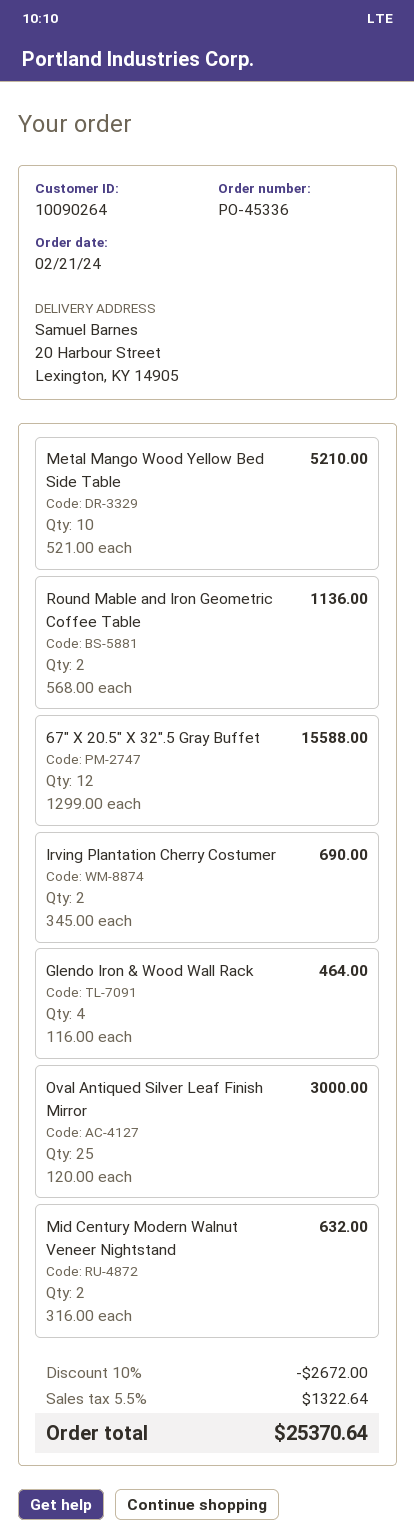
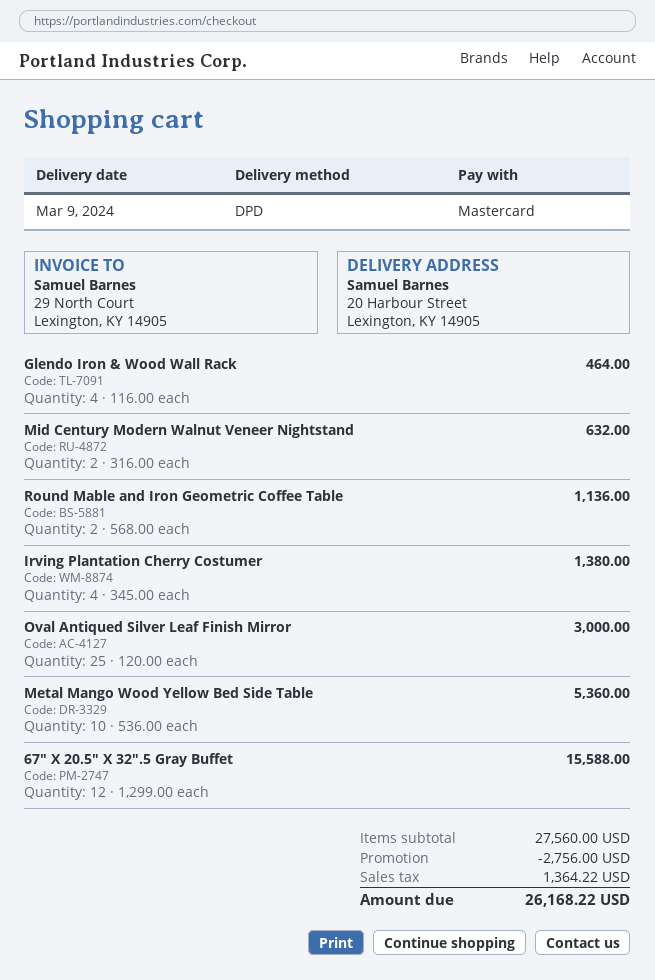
Metal Mango Wood Yellow Bed Side Table: 10 x 521.00 = 5210.00 -> 10 x 536.00 = 5360.00
Irving Plantation Cherry Costumer: 2 x 345.00 = 690.00 -> 4 x 345.00 = 1380.00
discount: 2672.00 -> 2756.00
tax: 1322.64 -> 1364.22
total: 25370.64 -> 26168.22

